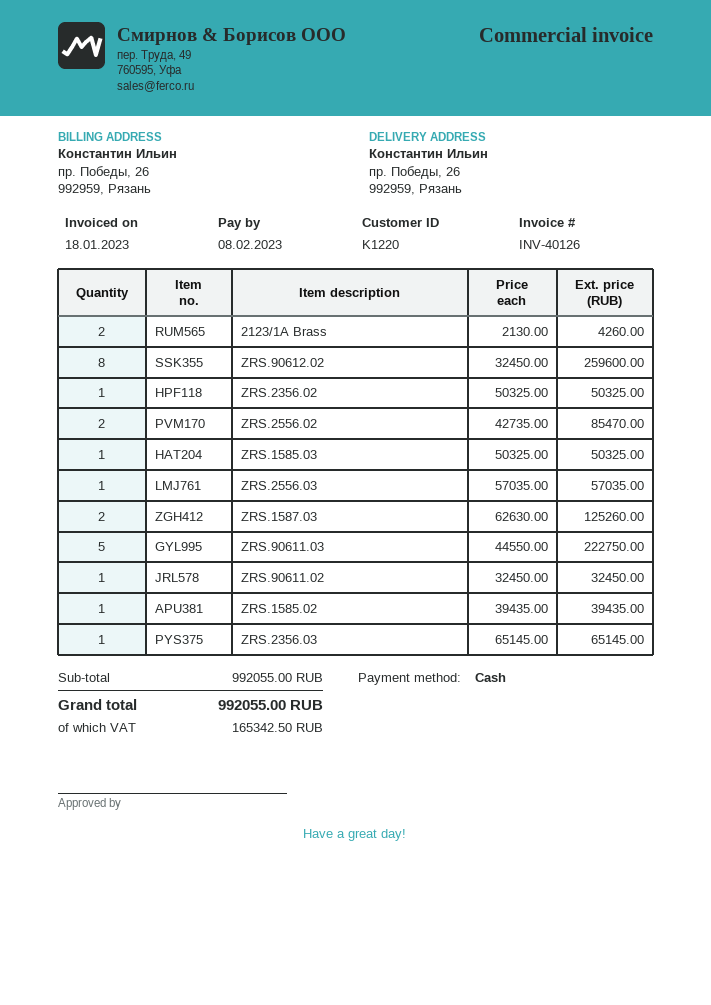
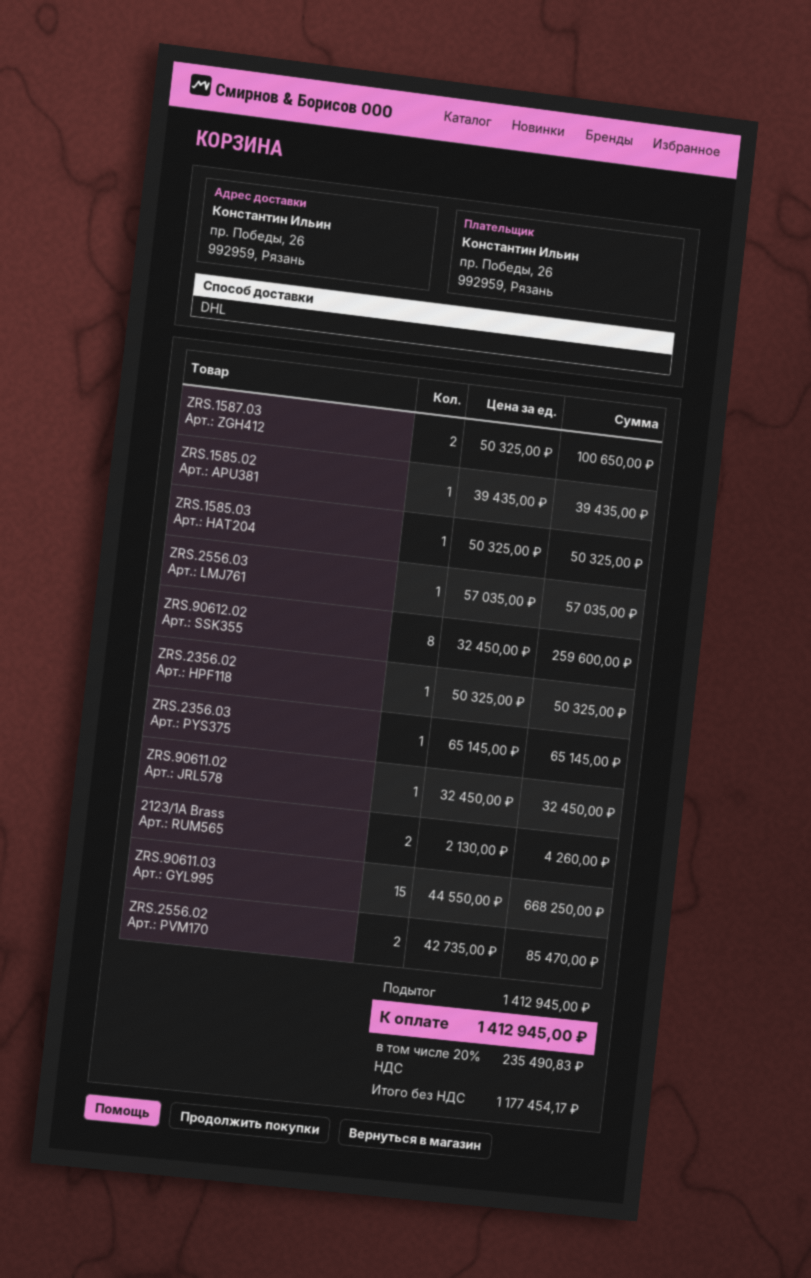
ZRS.1587.03: 2 x 62630.00 = 125260.00 -> 2 x 50325.00 = 100650.00
ZRS.90611.03: 5 x 44550.00 = 222750.00 -> 15 x 44550.00 = 668250.00
subtotal: 992055.00 -> 1412945.00
tax: 165342.50 -> 235490.83
total: 992055.00 -> 1412945.00

